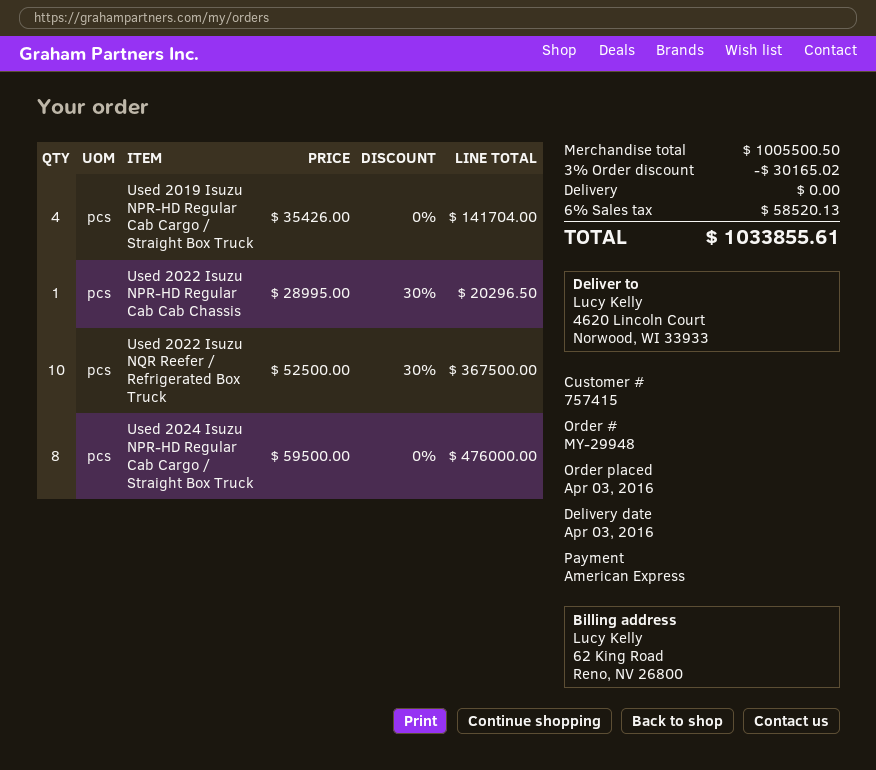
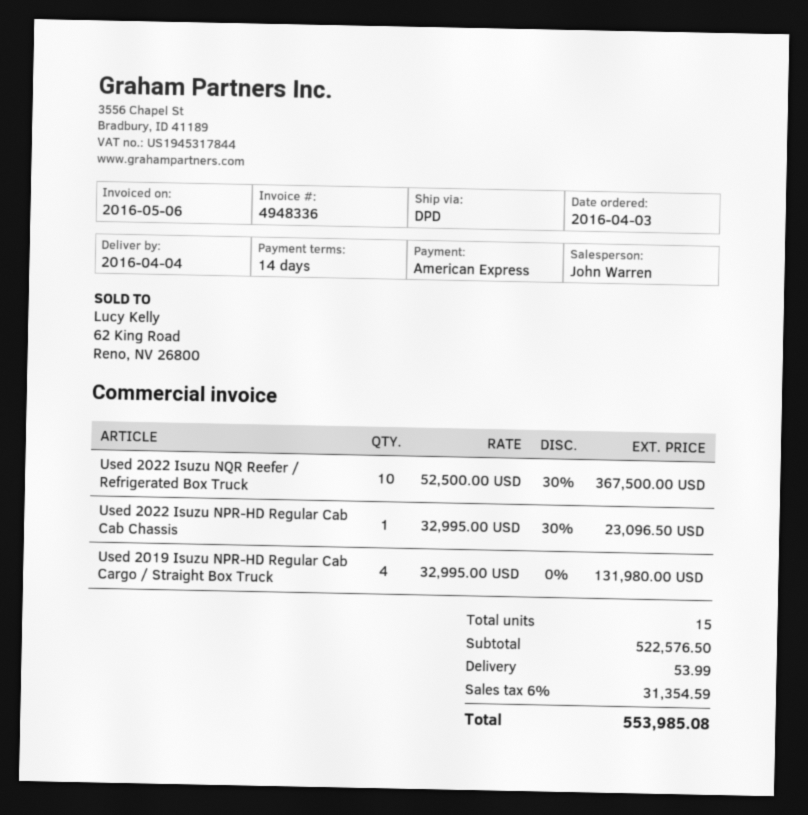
delivery date: 2016-04-03 -> 2016-04-04
Used 2019 Isuzu NPR-HD Regular Cab Cargo / Straight Box Truck: 4 x 35426.00 = 141704.00 -> 4 x 32995.00 = 131980.00
Used 2022 Isuzu NPR-HD Regular Cab Cab Chassis: 1 x 28995.00 - 30% = 20296.50 -> 1 x 32995.00 - 30% = 23096.50
Used 2024 Isuzu NPR-HD Regular Cab Cargo / Straight Box Truck: 8 x 59500.00 = 476000.00 -> none
subtotal: 1005500.50 -> 522576.50
discount: 3% = 30165.02 -> none
shipping: 0.00 -> 53.99
tax: 6% = 58520.13 -> 6% = 31354.59
total: 1033855.61 -> 553985.08

